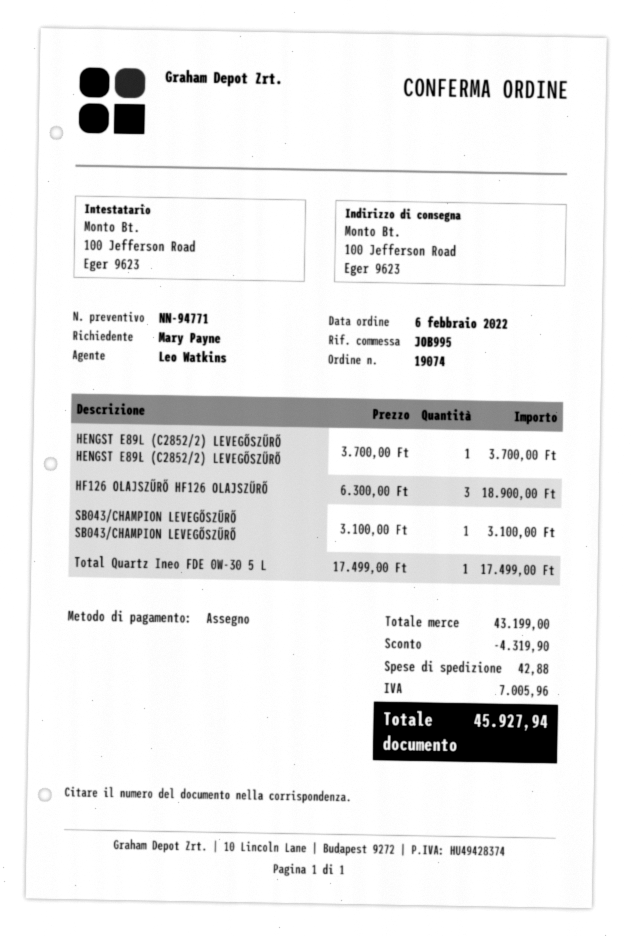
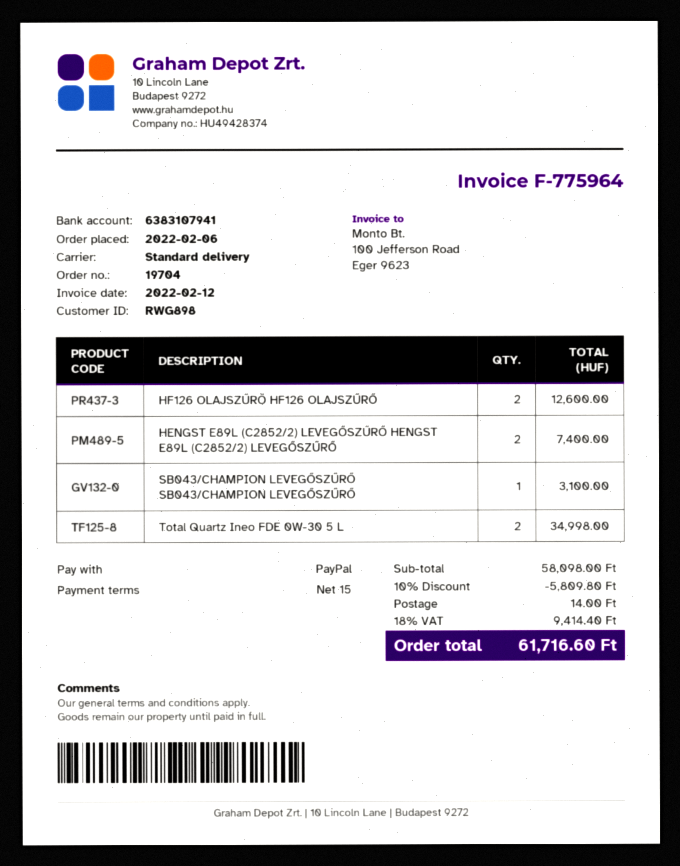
order number: 19074 -> 19704
payment method: cheque -> PayPal
HENGST E89L (C2852/2) LEVEGŐSZŰRŐ HENGST E89L (C2852/2) LEVEGŐSZŰRŐ: 1 for 3700.00 -> 2 for 7400.00
HF126 OLAJSZŰRŐ HF126 OLAJSZŰRŐ: 3 for 18900.00 -> 2 for 12600.00
Total Quartz Ineo FDE 0W-30 5 L: 1 for 17499.00 -> 2 for 34998.00
subtotal: 43199.00 -> 58098.00
discount: 4319.90 -> 5809.80
shipping: 42.88 -> 14.00
tax: 7005.96 -> 9414.40
total: 45927.94 -> 61716.60

